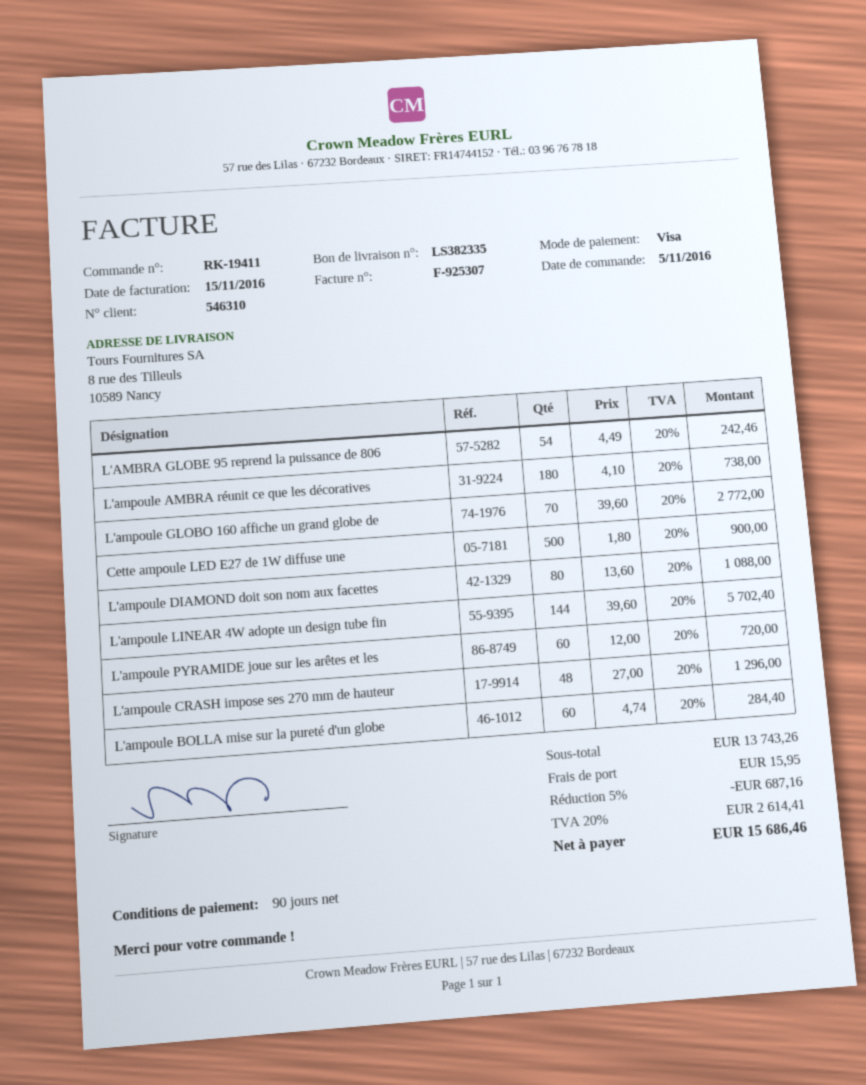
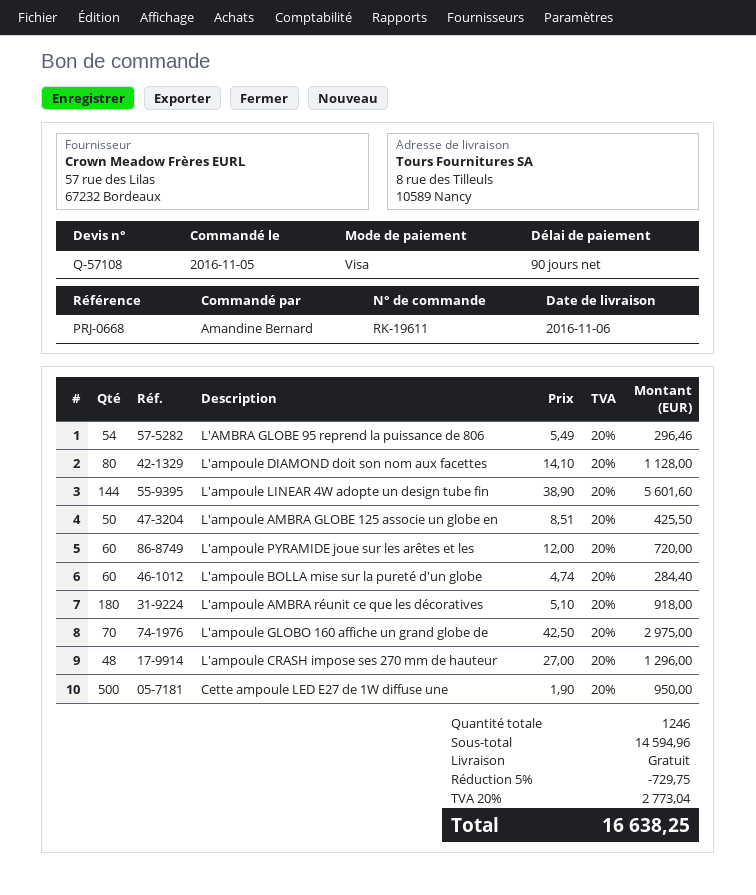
order number: RK-19411 -> RK-19611
L'AMBRA GLOBE 95 reprend la puissance de 806: 54 x 4.49 = 242.46 -> 54 x 5.49 = 296.46
L'ampoule AMBRA réunit ce que les décoratives: 180 x 4.10 = 738.00 -> 180 x 5.10 = 918.00
L'ampoule GLOBO 160 affiche un grand globe de: 70 x 39.60 = 2772.00 -> 70 x 42.50 = 2975.00
Cette ampoule LED E27 de 1W diffuse une: 500 x 1.80 = 900.00 -> 500 x 1.90 = 950.00
L'ampoule DIAMOND doit son nom aux facettes: 80 x 13.60 = 1088.00 -> 80 x 14.10 = 1128.00
L'ampoule LINEAR 4W adopte un design tube fin: 144 x 39.60 = 5702.40 -> 144 x 38.90 = 5601.60
L'ampoule AMBRA GLOBE 125 associe un globe en: none -> 50 x 8.51 = 425.50
subtotal: 13743.26 -> 14594.96
discount: 5% = 687.16 -> 5% = 729.75
shipping: 15.95 -> 0.00
tax: 20% = 2614.41 -> 20% = 2773.04
total: 15686.46 -> 16638.25

